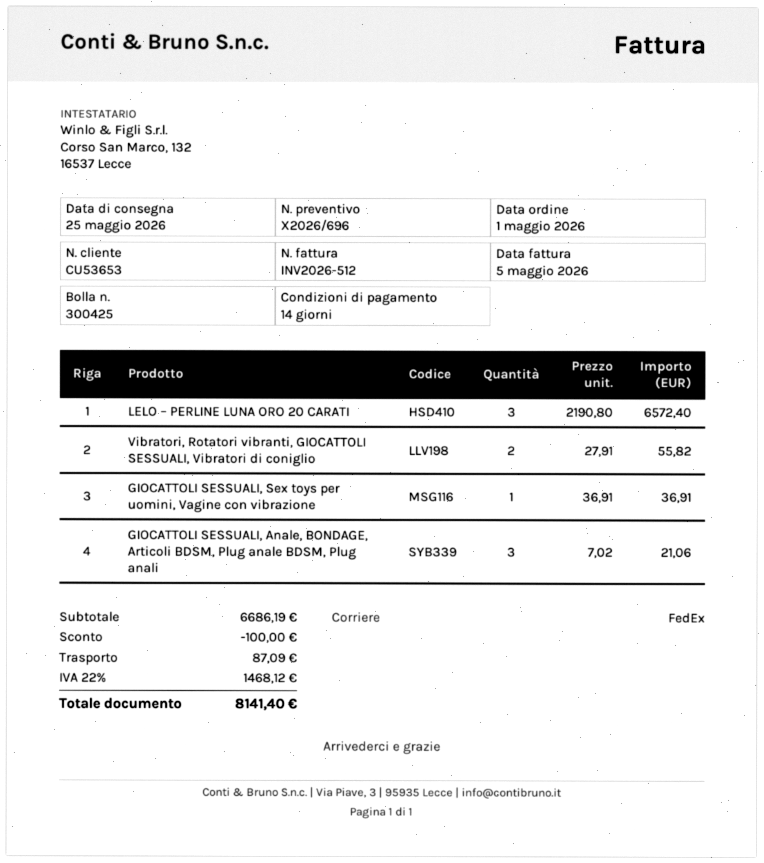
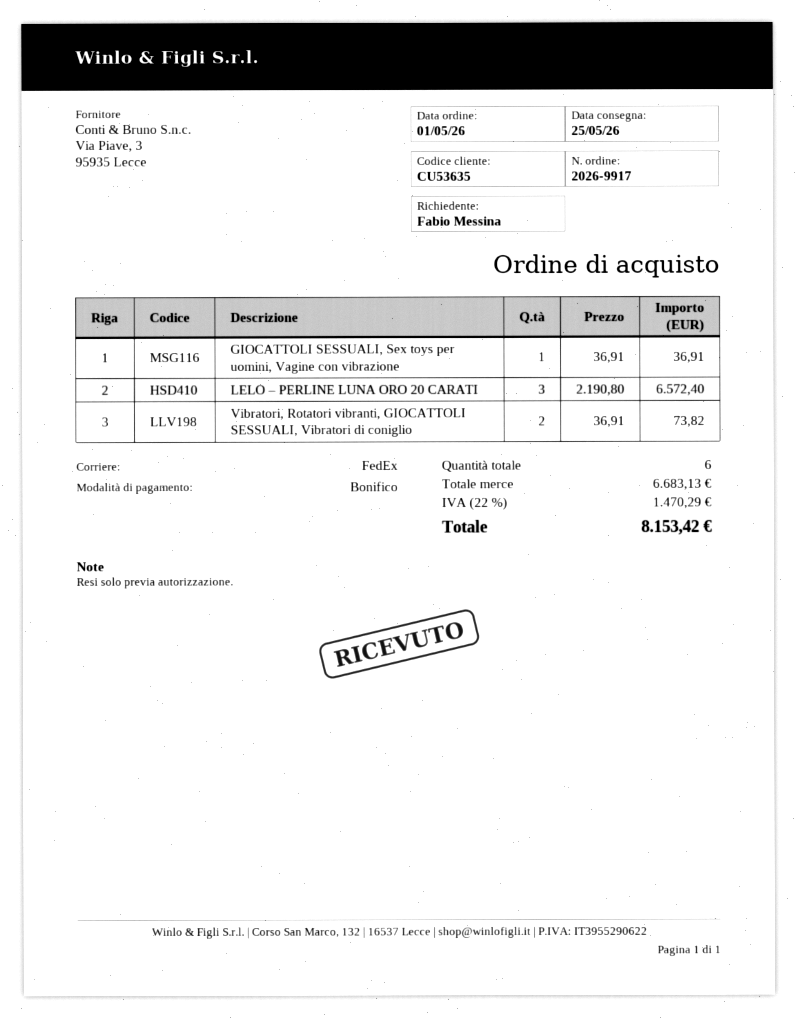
customer number: CU53653 -> CU53635
Vibratori, Rotatori vibranti, GIOCATTOLI SESSUALI, Vibratori di coniglio: 2 x 27.91 = 55.82 -> 2 x 36.91 = 73.82
GIOCATTOLI SESSUALI, Anale, BONDAGE, Articoli BDSM, Plug anale BDSM, Plug anali: 3 x 7.02 = 21.06 -> none
subtotal: 6686.19 -> 6683.13
discount: 100.00 -> none
shipping: 87.09 -> none
tax: 22% = 1468.12 -> 22% = 1470.29
total: 8141.40 -> 8153.42

